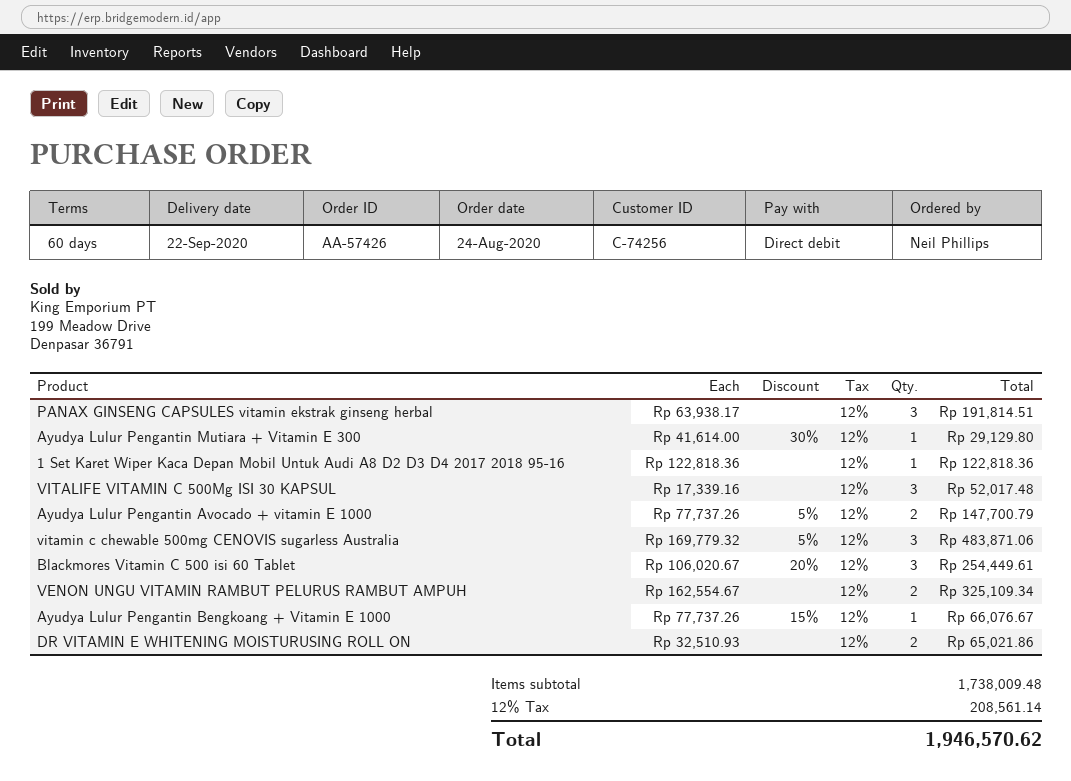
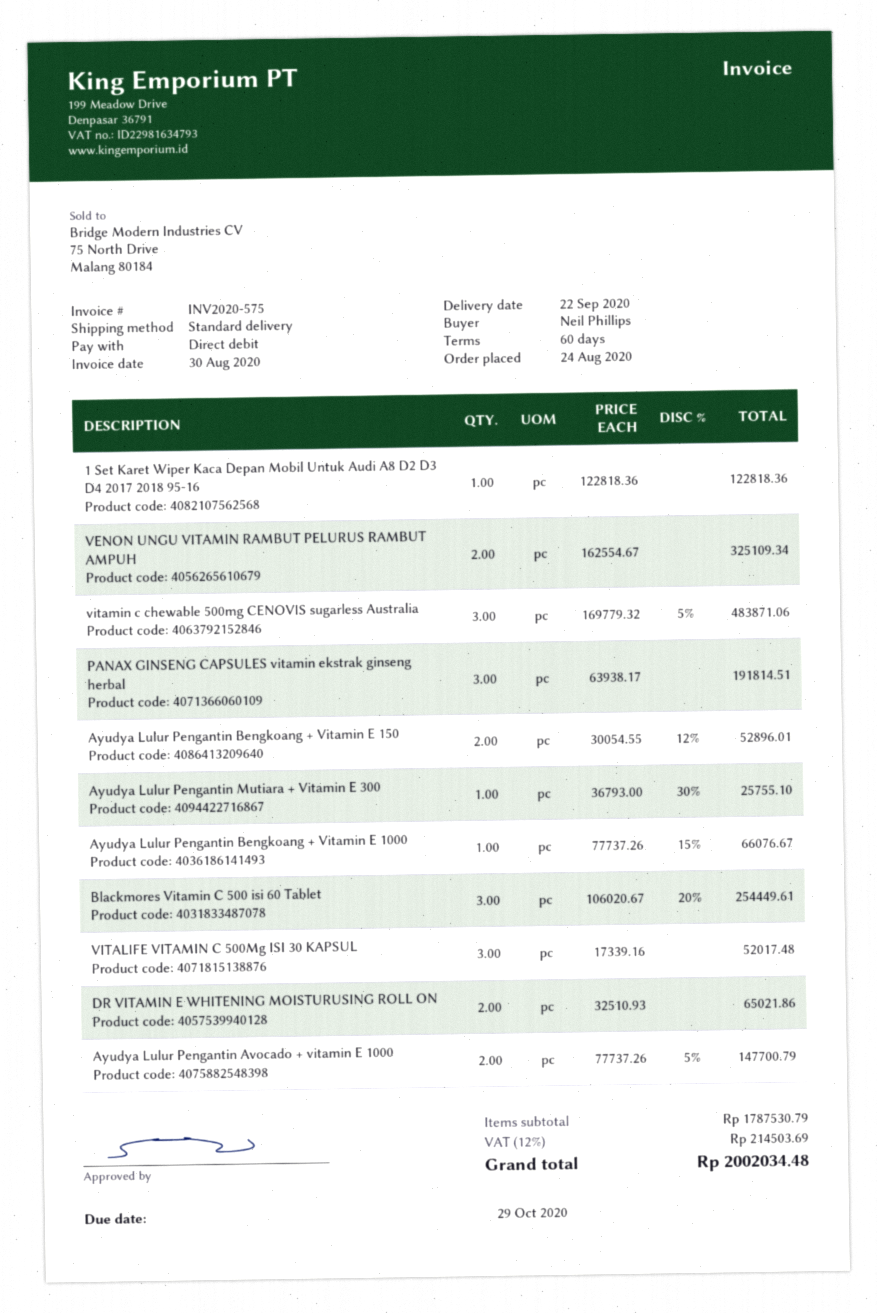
Ayudya Lulur Pengantin Mutiara + Vitamin E 300: 1 x 41614.00 - 30% = 29129.80 -> 1 x 36793.00 - 30% = 25755.10
Ayudya Lulur Pengantin Bengkoang + Vitamin E 150: none -> 2 x 30054.55 - 12% = 52896.01
subtotal: 1738009.48 -> 1787530.79
tax: 12% = 208561.14 -> 12% = 214503.69
total: 1946570.62 -> 2002034.48

